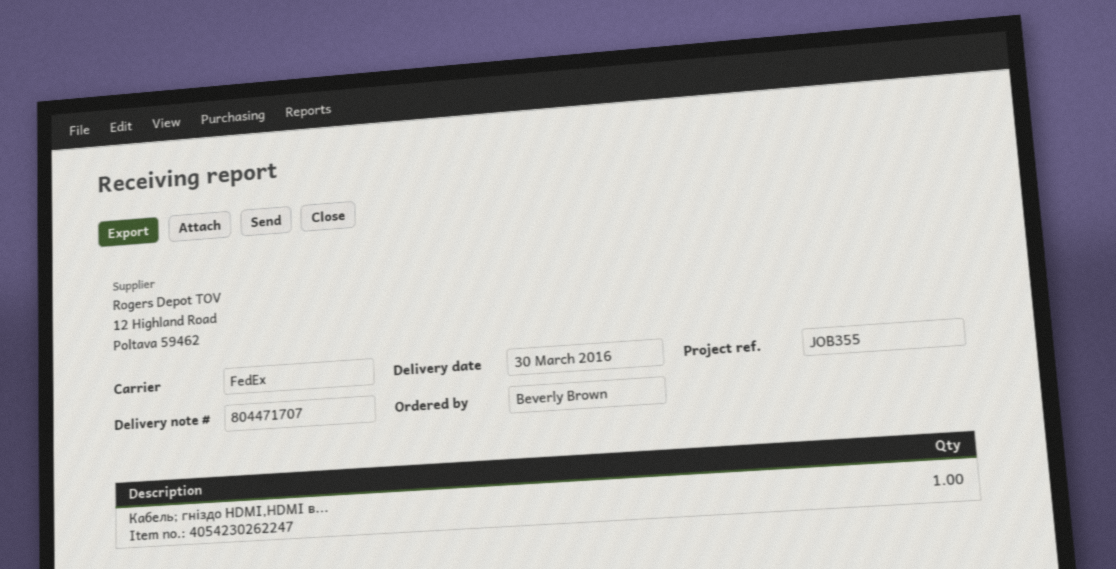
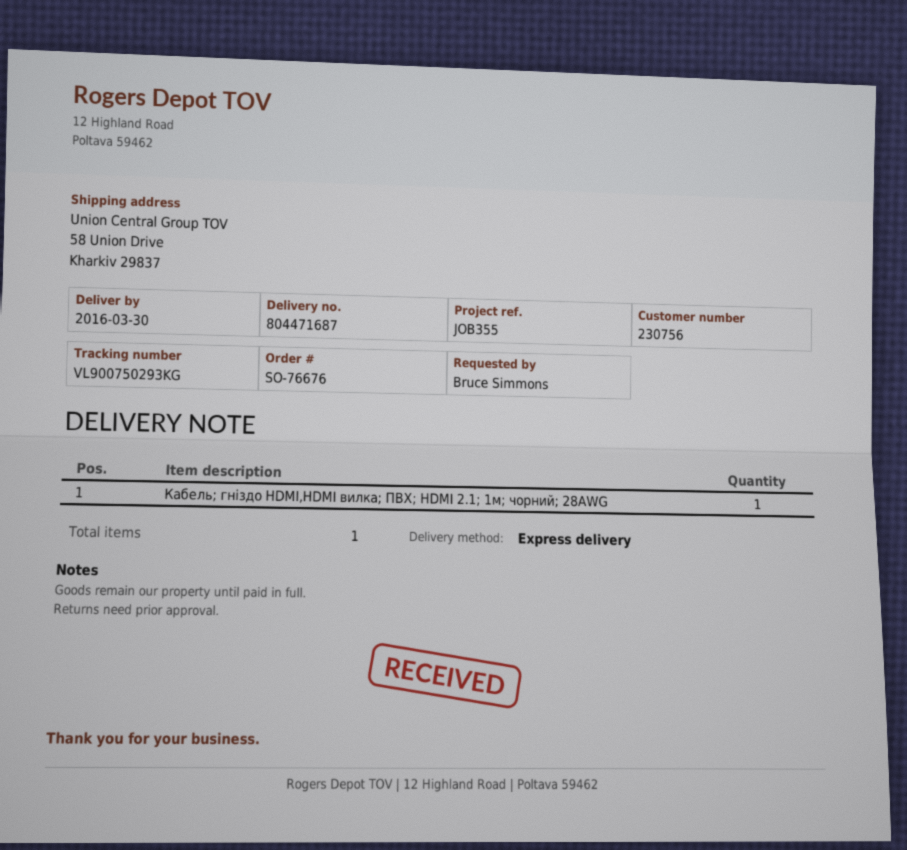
delivery note number: 804471707 -> 804471687
ordered by: Beverly Brown -> Bruce Simmons
shipping method: FedEx -> express

